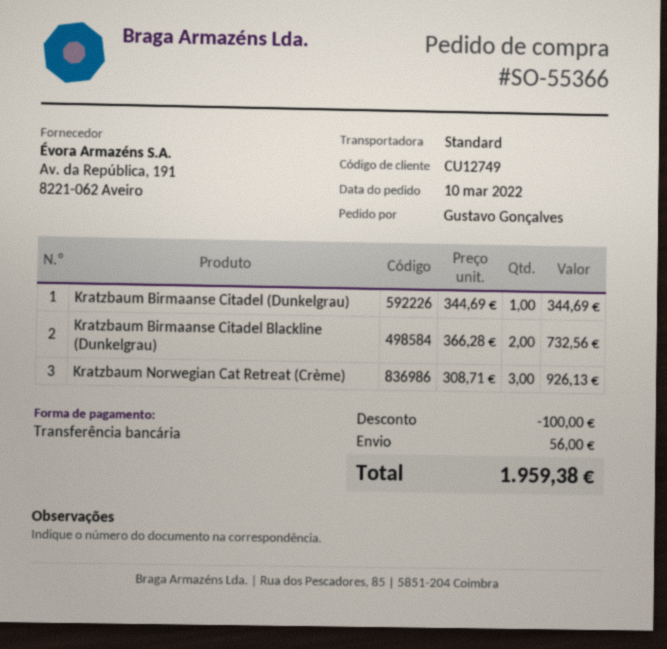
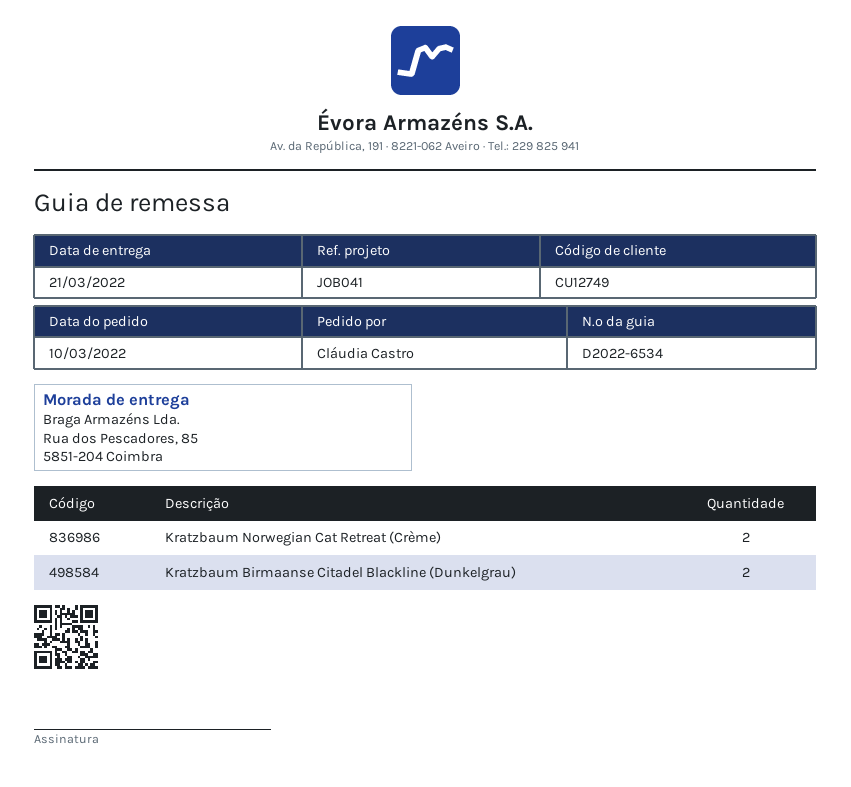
ordered by: Gustavo Gonçalves -> Cláudia Castro
Kratzbaum Birmaanse Citadel (Dunkelgrau): 1 -> none
Kratzbaum Norwegian Cat Retreat (Crème): 3 -> 2

